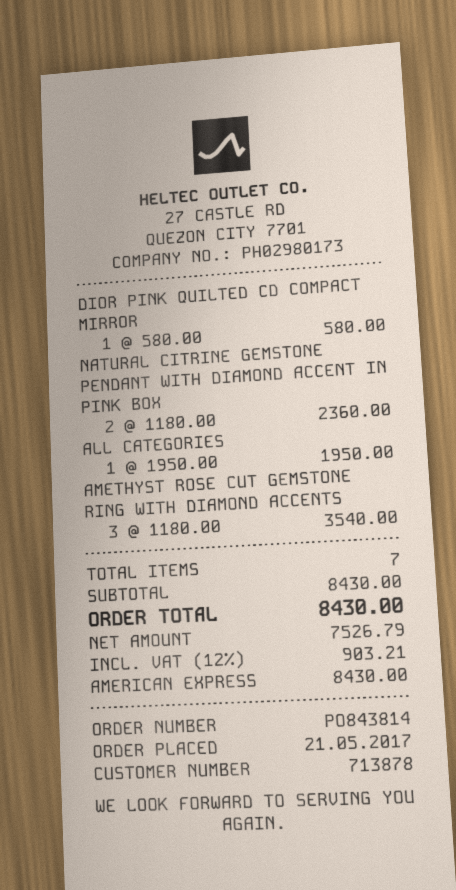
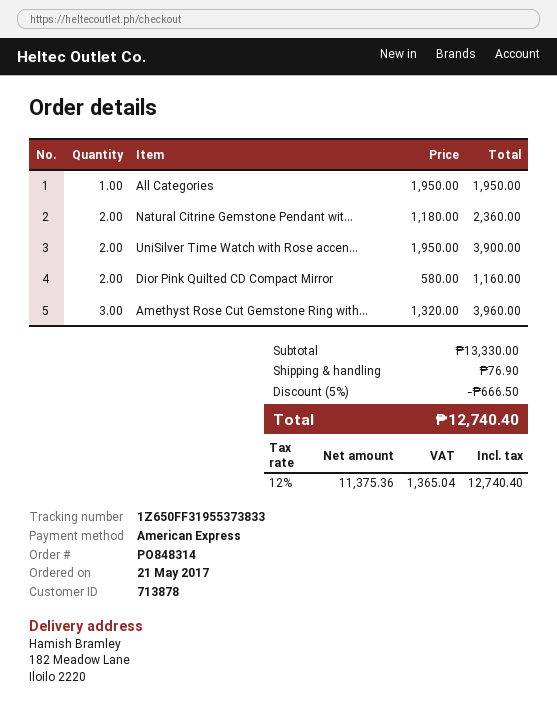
order number: PO843814 -> PO848314
DIOR PINK QUILTED CD COMPACT MIRROR: 1 x 580.00 = 580.00 -> 2 x 580.00 = 1160.00
AMETHYST ROSE CUT GEMSTONE RING WITH DIAMOND ACCENTS: 3 x 1180.00 = 3540.00 -> 3 x 1320.00 = 3960.00
UniSilver Time Watch with Rose accen...: none -> 2 x 1950.00 = 3900.00
subtotal: 8430.00 -> 13330.00
discount: none -> 5% = 666.50
shipping: none -> 76.90
net: 7526.79 -> 11375.36
tax: 12% = 903.21 -> 12% = 1365.04
total: 8430.00 -> 12740.40

